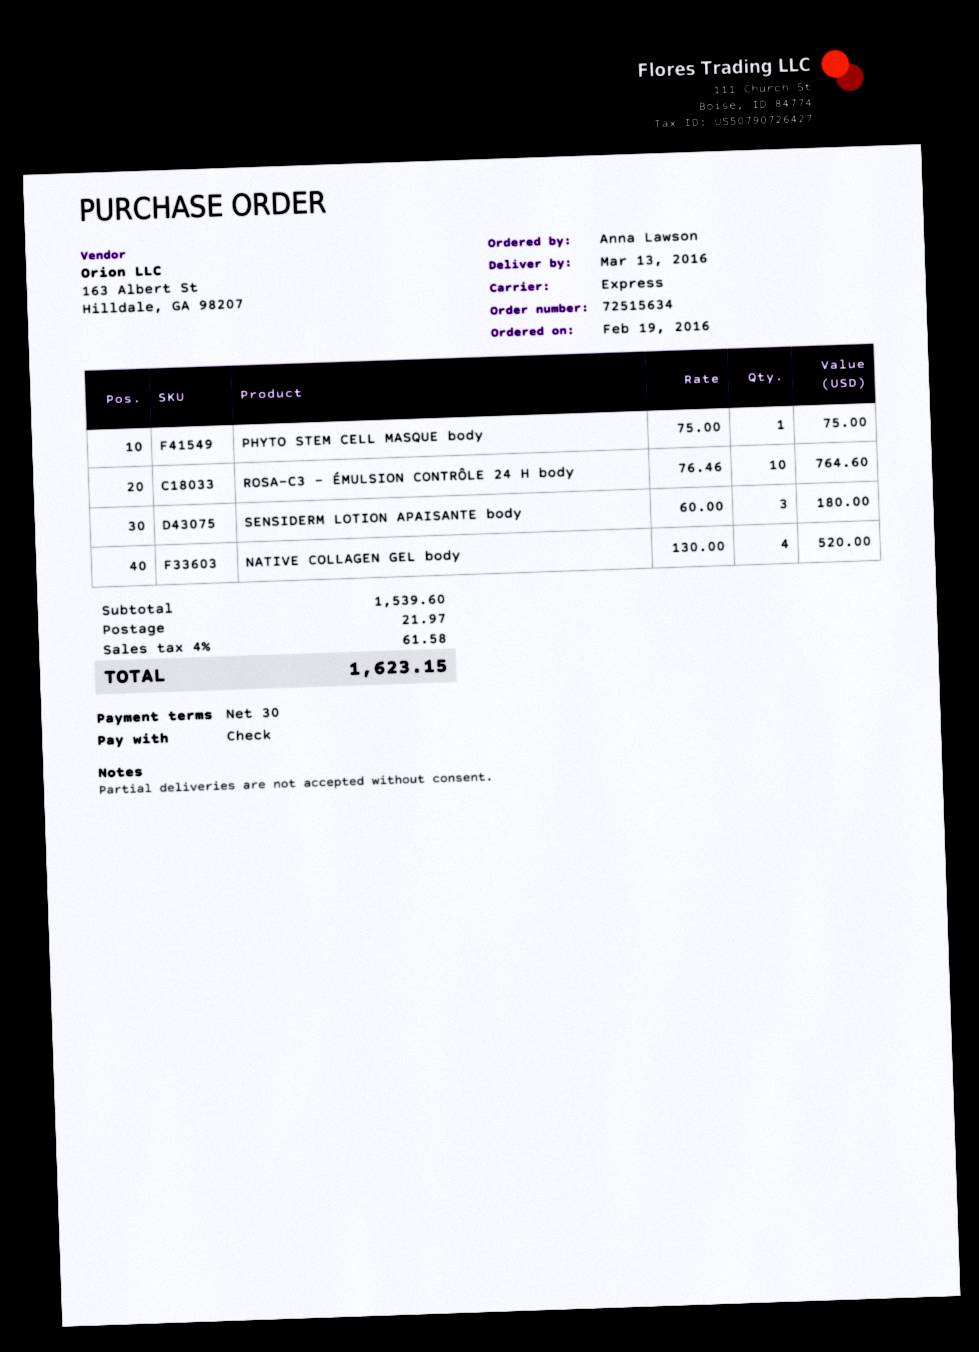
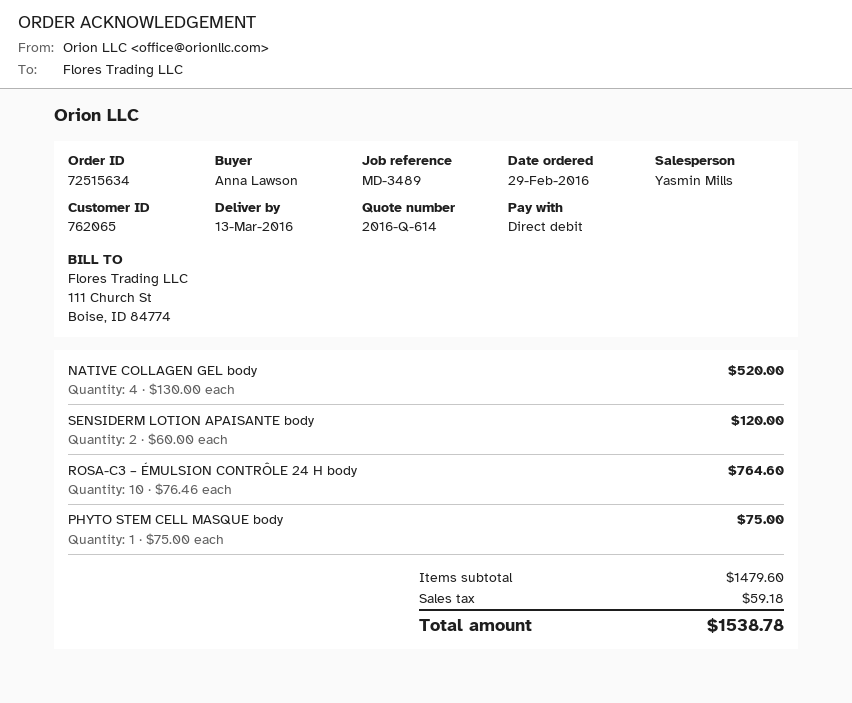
order date: 2016-02-19 -> 2016-02-29
payment method: cheque -> direct debit
SENSIDERM LOTION APAISANTE body: 3 x 60.00 = 180.00 -> 2 x 60.00 = 120.00
subtotal: 1539.60 -> 1479.60
shipping: 21.97 -> none
tax: 61.58 -> 59.18
total: 1623.15 -> 1538.78

